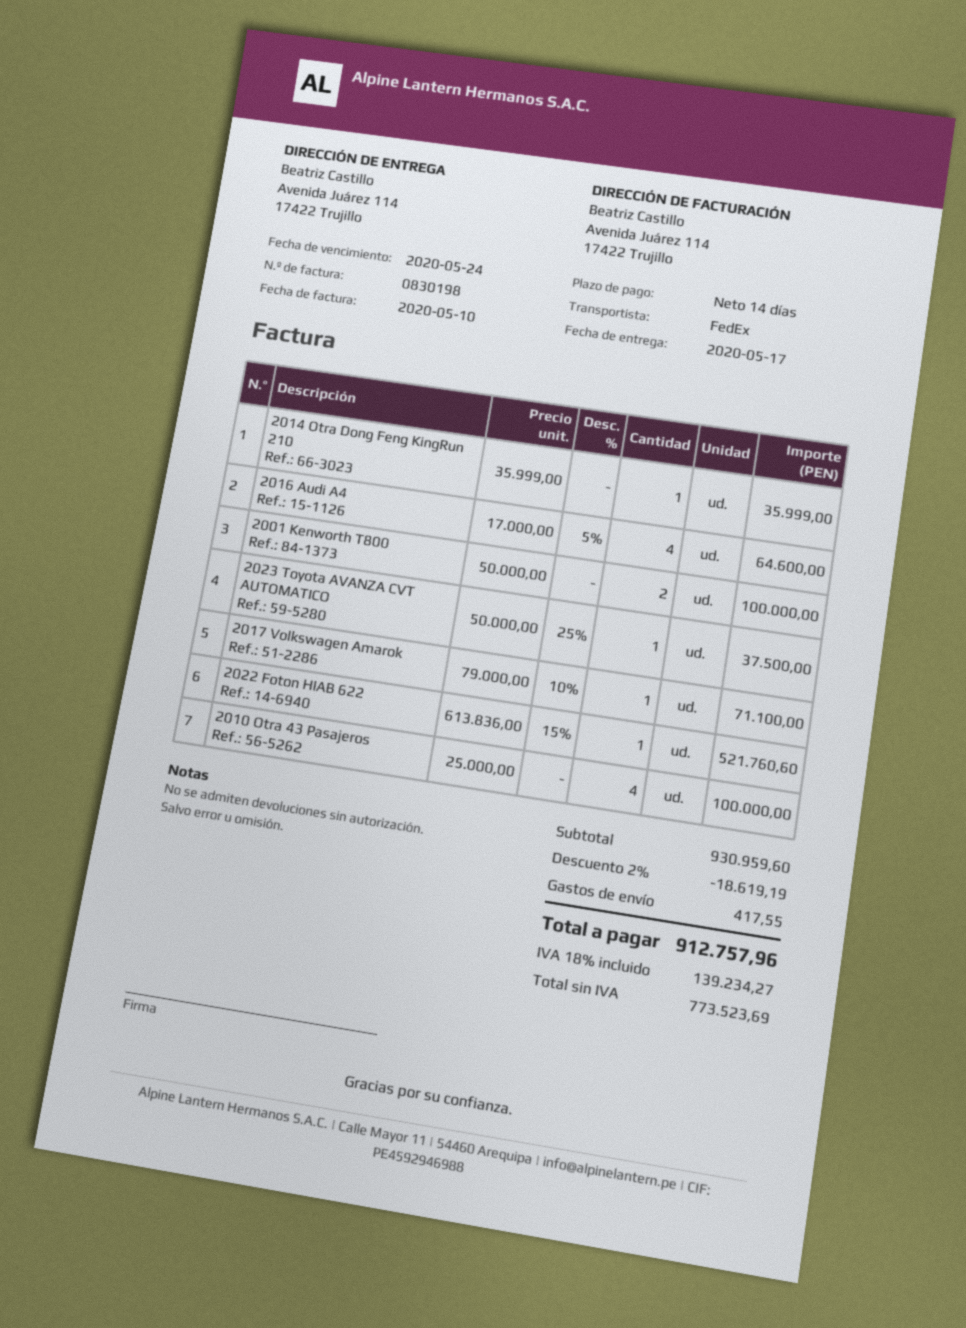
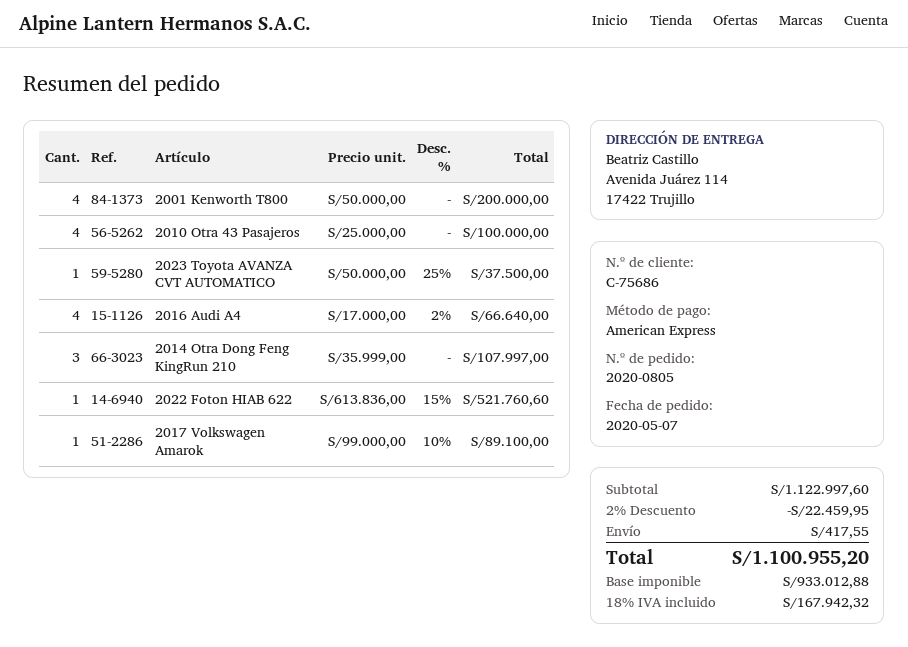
2014 Otra Dong Feng KingRun 210: 1 x 35999.00 = 35999.00 -> 3 x 35999.00 = 107997.00
2016 Audi A4: 4 x 17000.00 - 5% = 64600.00 -> 4 x 17000.00 - 2% = 66640.00
2001 Kenworth T800: 2 x 50000.00 = 100000.00 -> 4 x 50000.00 = 200000.00
2017 Volkswagen Amarok: 1 x 79000.00 - 10% = 71100.00 -> 1 x 99000.00 - 10% = 89100.00
subtotal: 930959.60 -> 1122997.60
discount: 2% = 18619.19 -> 2% = 22459.95
net: 773523.69 -> 933012.88
tax: 18% = 139234.27 -> 18% = 167942.32
total: 912757.96 -> 1100955.20

